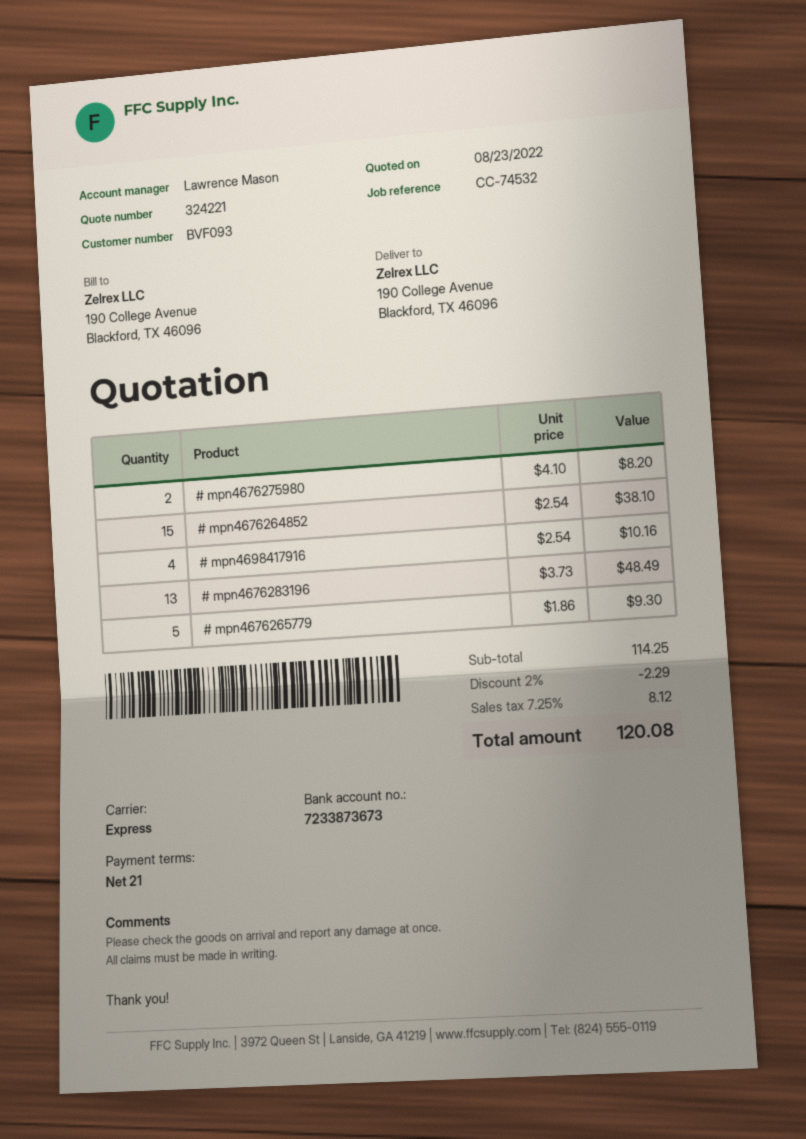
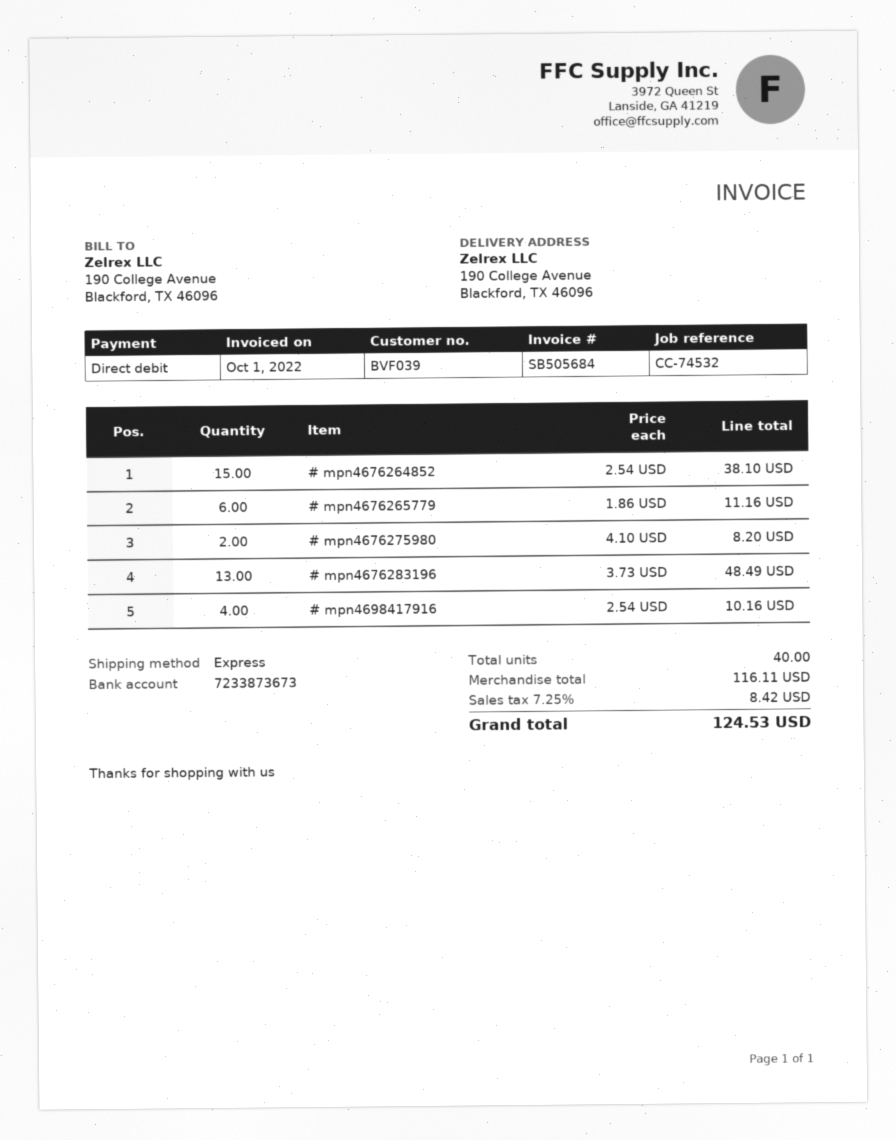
customer number: BVF093 -> BVF039
# mpn4676265779: 5 x 1.86 = 9.30 -> 6 x 1.86 = 11.16
subtotal: 114.25 -> 116.11
discount: 2% = 2.29 -> none
tax: 7.25% = 8.12 -> 7.25% = 8.42
total: 120.08 -> 124.53

